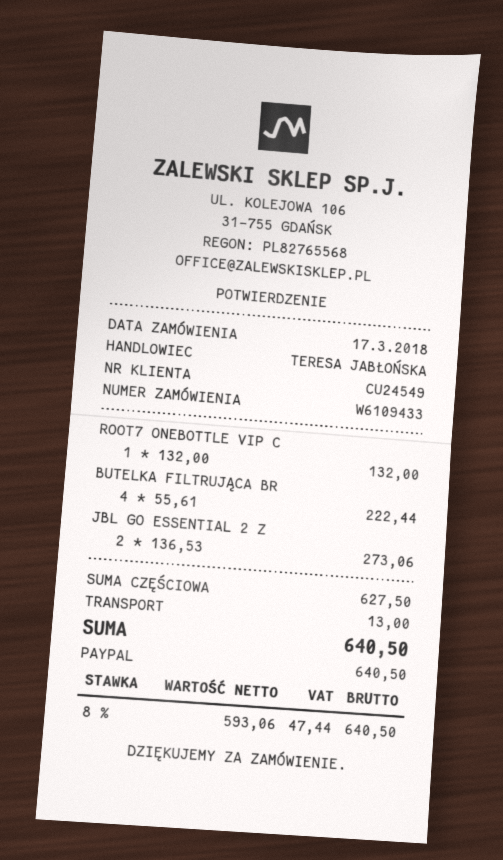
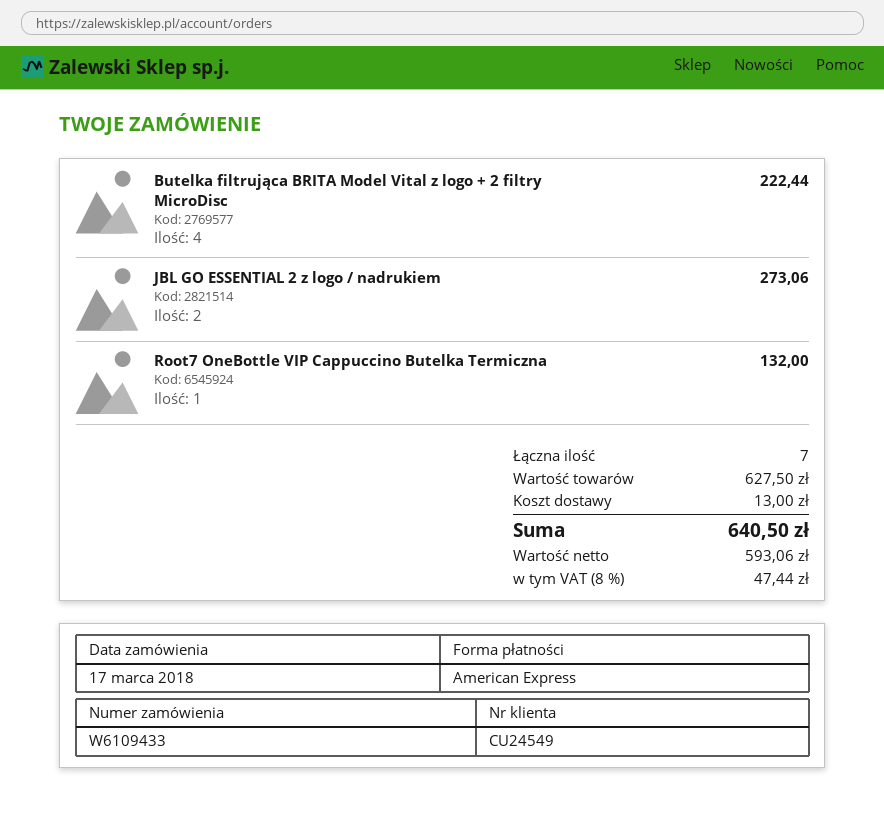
payment method: PayPal -> American Express

